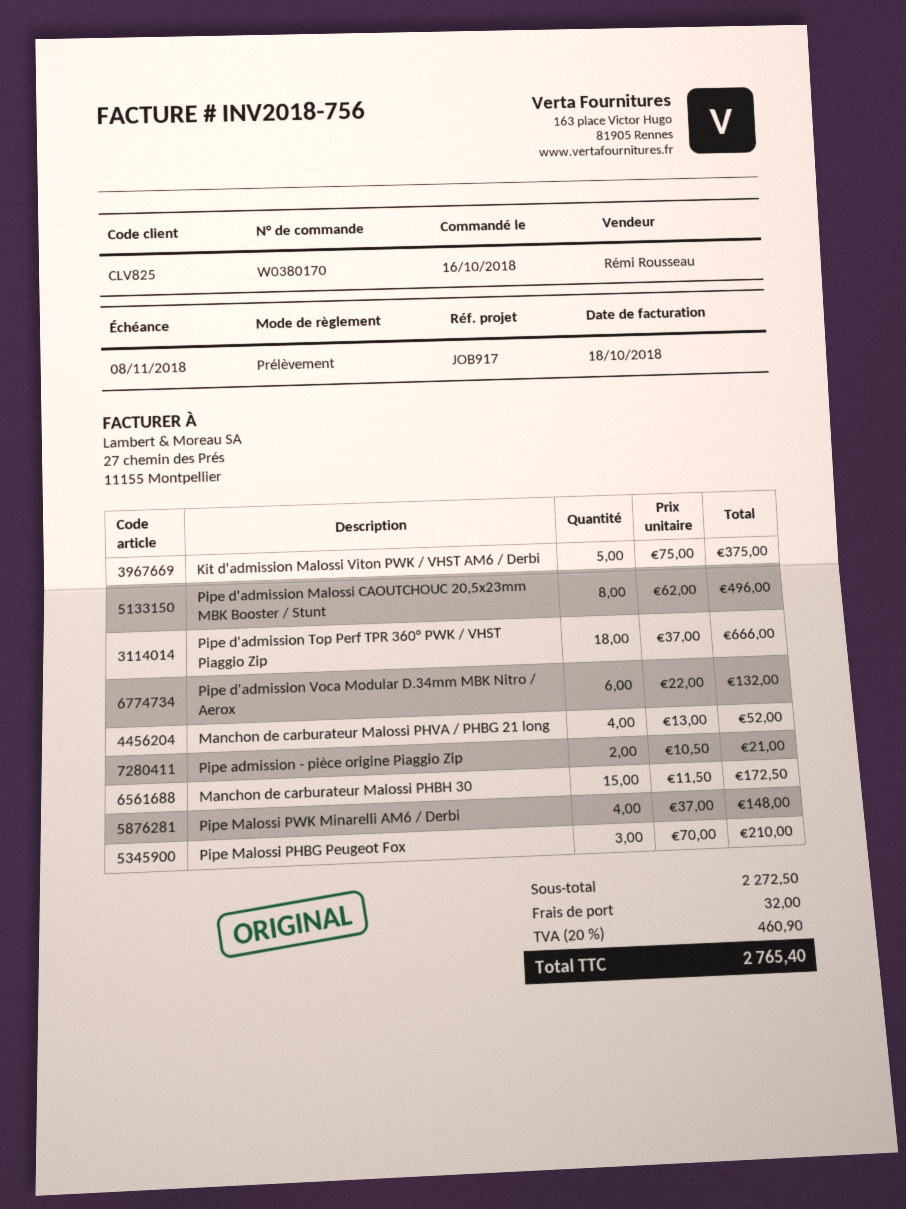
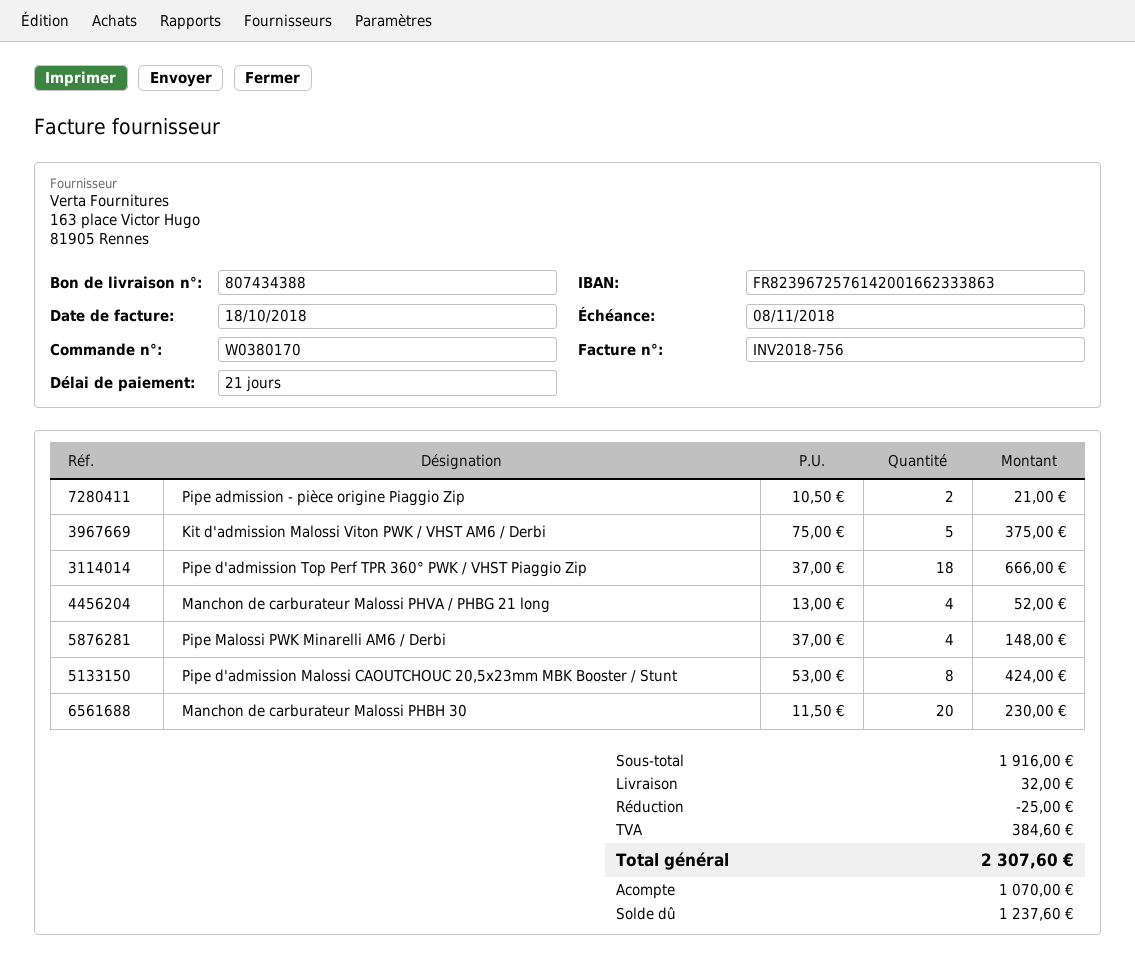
Pipe d'admission Malossi CAOUTCHOUC 20,5x23mm MBK Booster / Stunt: 8 x 62.00 = 496.00 -> 8 x 53.00 = 424.00
Pipe d'admission Voca Modular D.34mm MBK Nitro / Aerox: 6 x 22.00 = 132.00 -> none
Manchon de carburateur Malossi PHBH 30: 15 x 11.50 = 172.50 -> 20 x 11.50 = 230.00
Pipe Malossi PHBG Peugeot Fox: 3 x 70.00 = 210.00 -> none
subtotal: 2272.50 -> 1916.00
discount: none -> 25.00
tax: 460.90 -> 384.60
total: 2765.40 -> 2307.60

